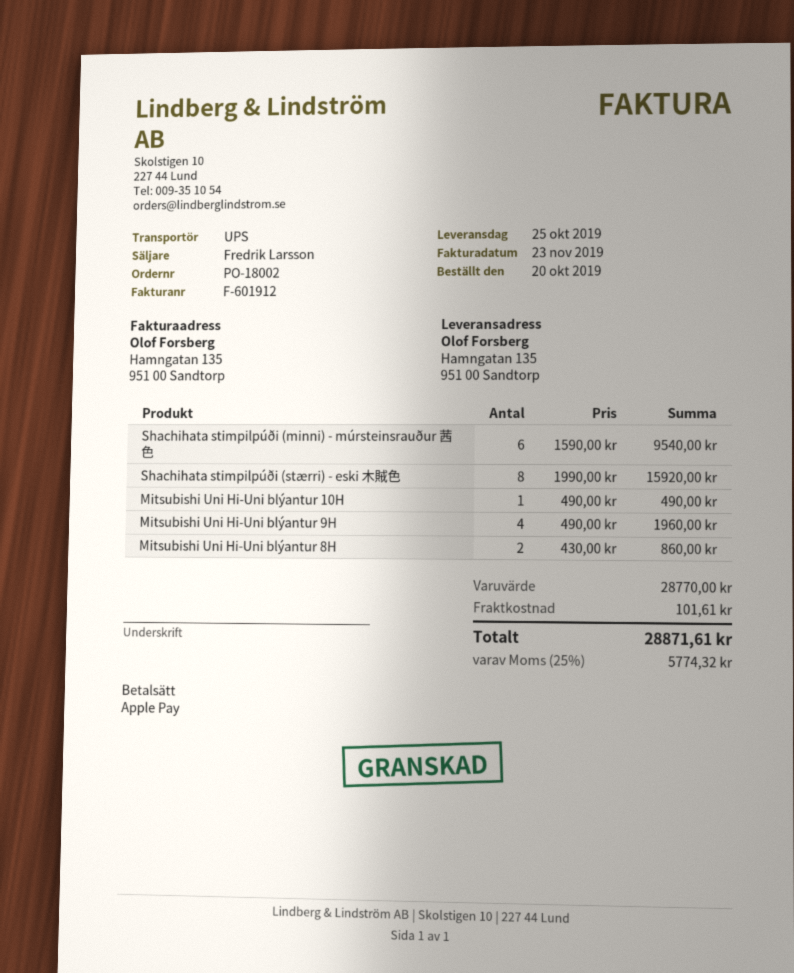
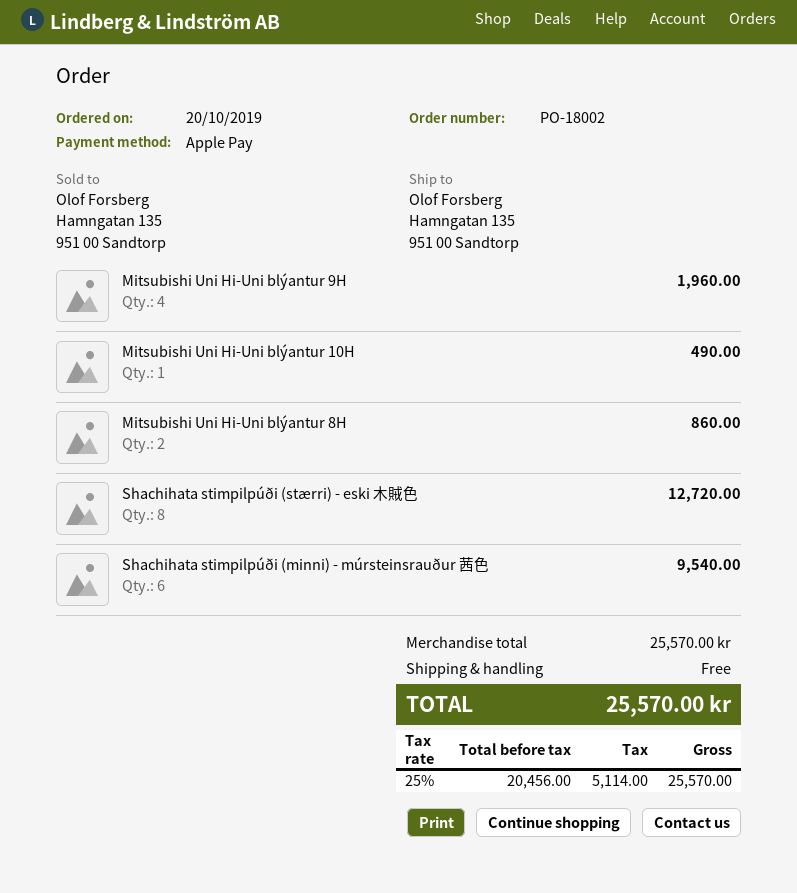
Shachihata stimpilpúði (stærri) - eski 木賊色: 8 for 15920.00 -> 8 for 12720.00
subtotal: 28770.00 -> 25570.00
shipping: 101.61 -> 0.00
tax: 25% = 5774.32 -> 25% = 5114.00
total: 28871.61 -> 25570.00

